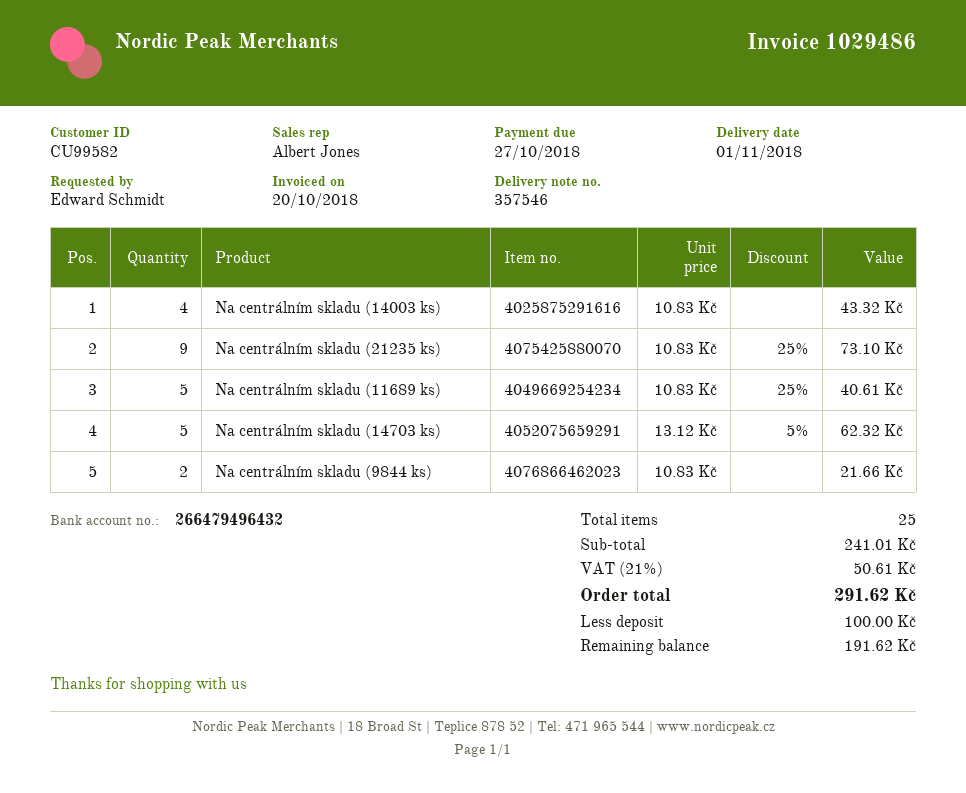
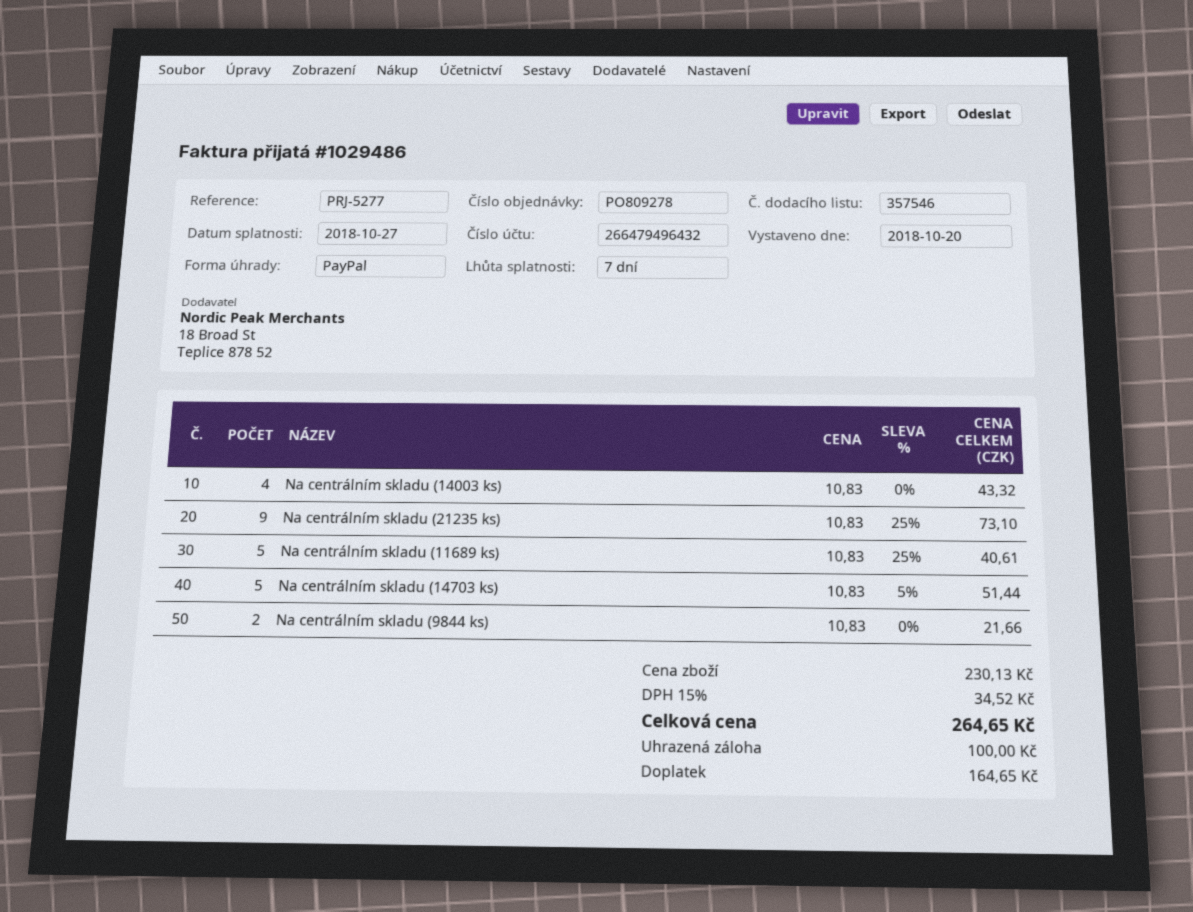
Na centrálním skladu (14703 ks): 5 x 13.12 - 5% = 62.32 -> 5 x 10.83 - 5% = 51.44
subtotal: 241.01 -> 230.13
tax: 21% = 50.61 -> 15% = 34.52
total: 291.62 -> 264.65
balance: 191.62 -> 164.65

